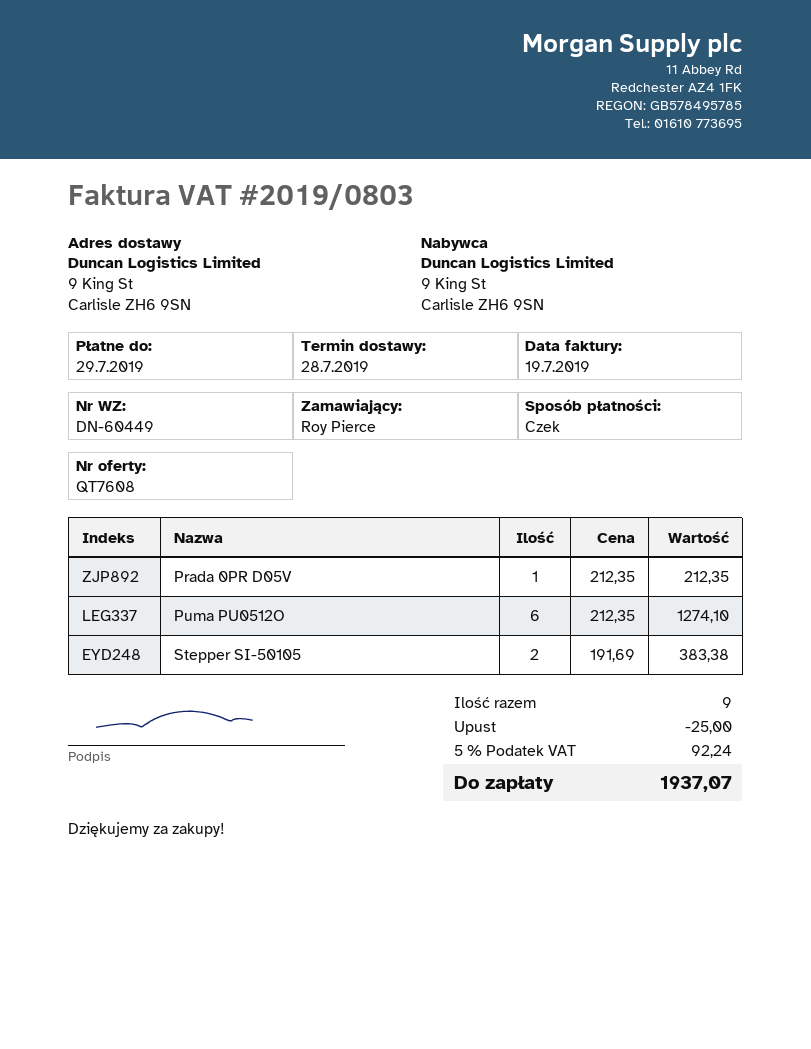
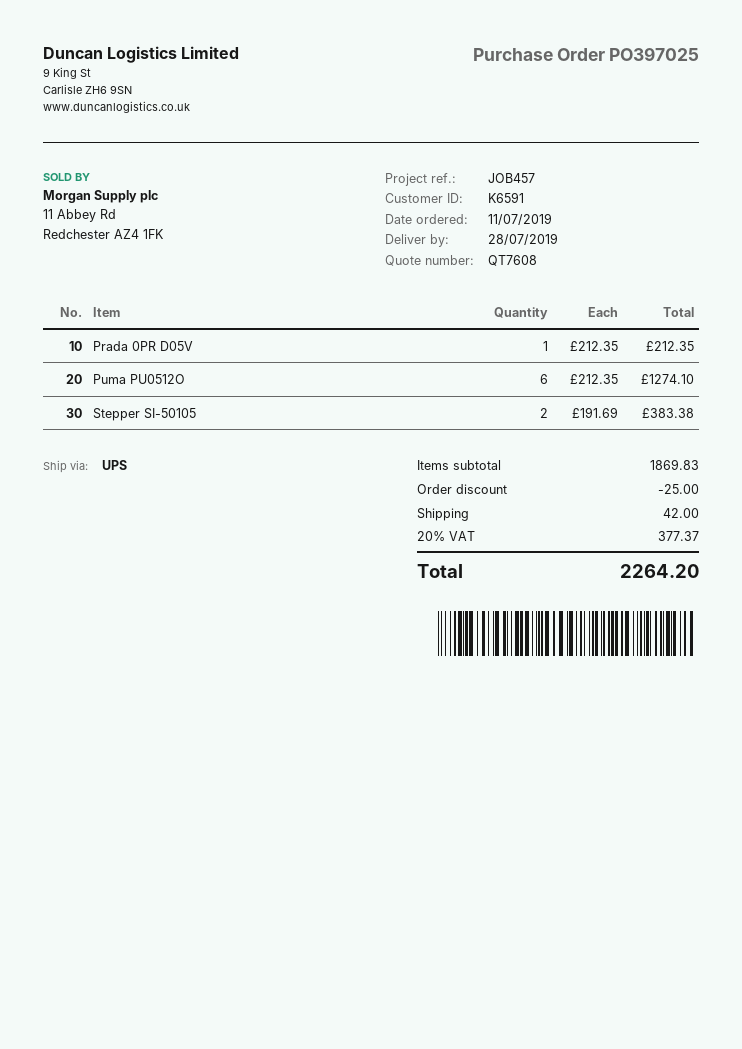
shipping: none -> 42.00
tax: 5% = 92.24 -> 20% = 377.37
total: 1937.07 -> 2264.20

